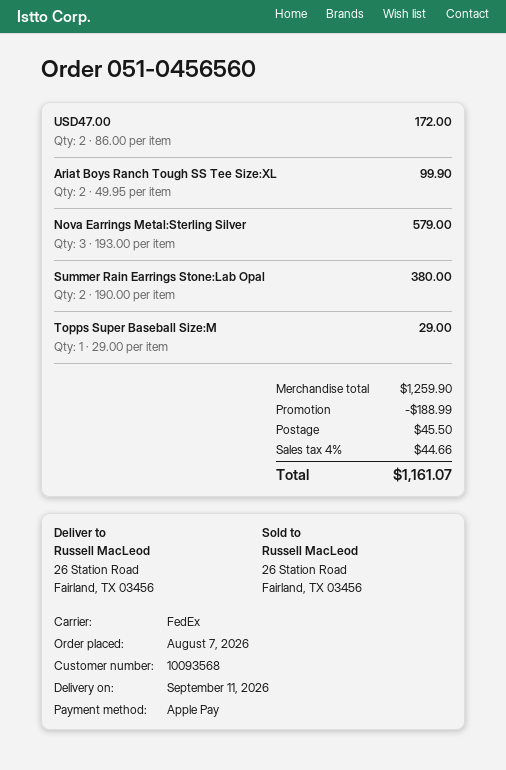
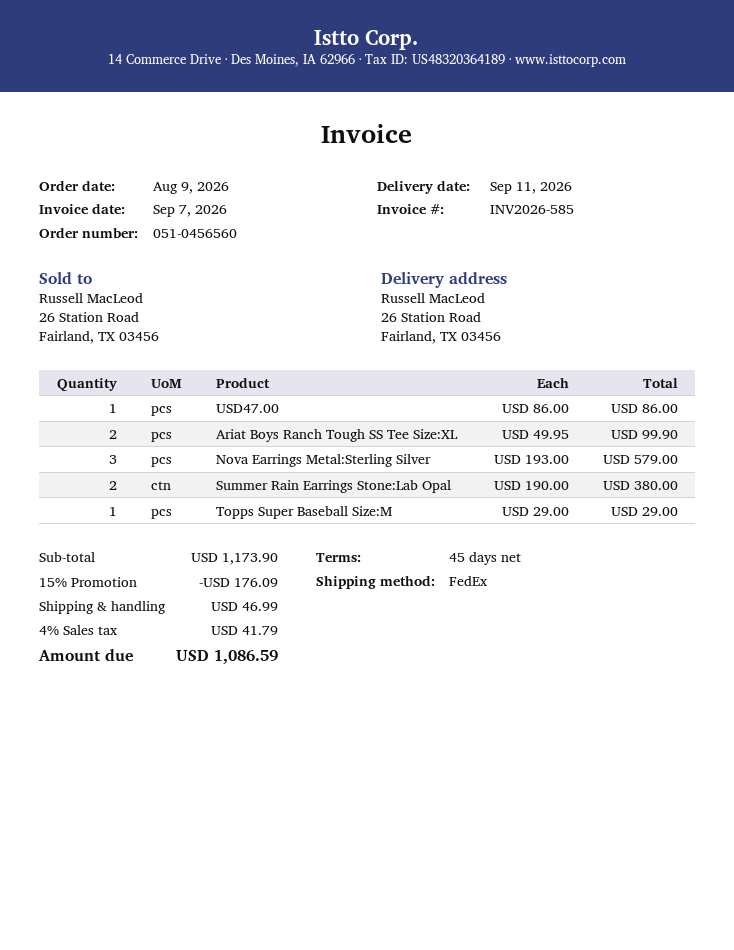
order date: 2026-08-07 -> 2026-08-09
USD47.00: 2 x 86.00 = 172.00 -> 1 x 86.00 = 86.00
subtotal: 1259.90 -> 1173.90
discount: 188.99 -> 176.09
shipping: 45.50 -> 46.99
tax: 4% = 44.66 -> 4% = 41.79
total: 1161.07 -> 1086.59

